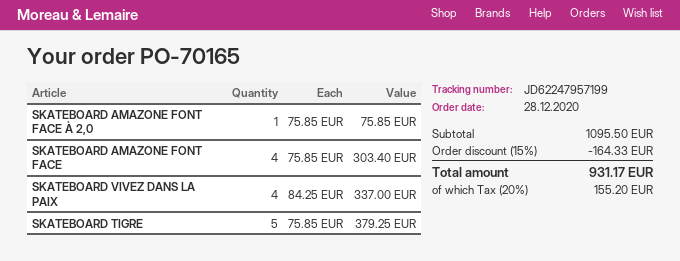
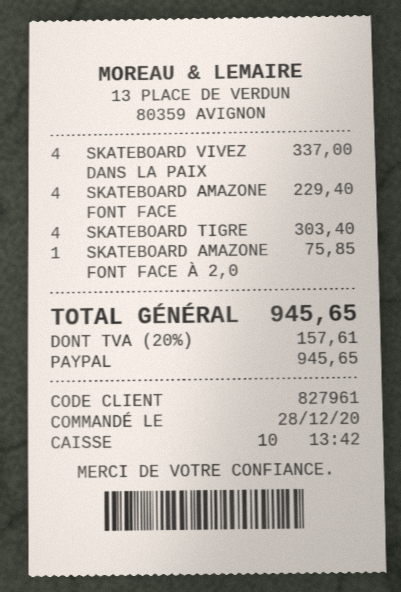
SKATEBOARD AMAZONE FONT FACE: 4 for 303.40 -> 4 for 229.40
SKATEBOARD TIGRE: 5 for 379.25 -> 4 for 303.40
discount: 15% = 164.33 -> none
tax: 20% = 155.20 -> 20% = 157.61
total: 931.17 -> 945.65

